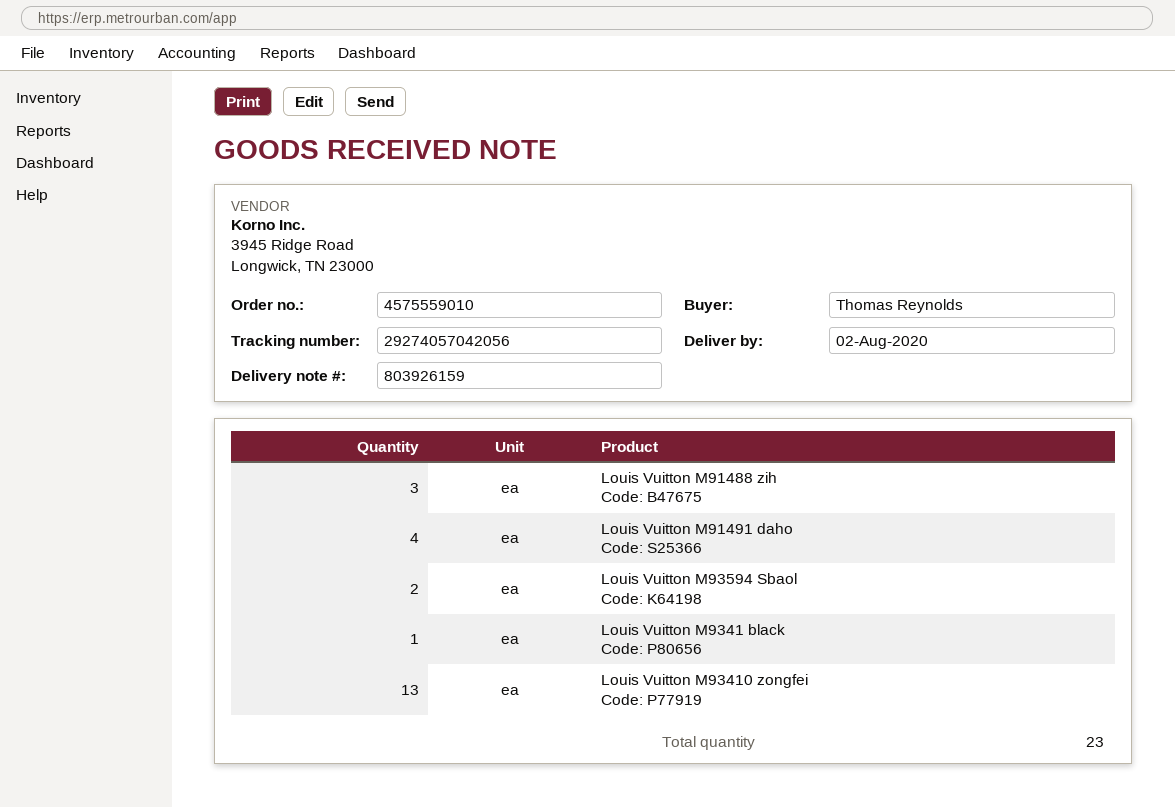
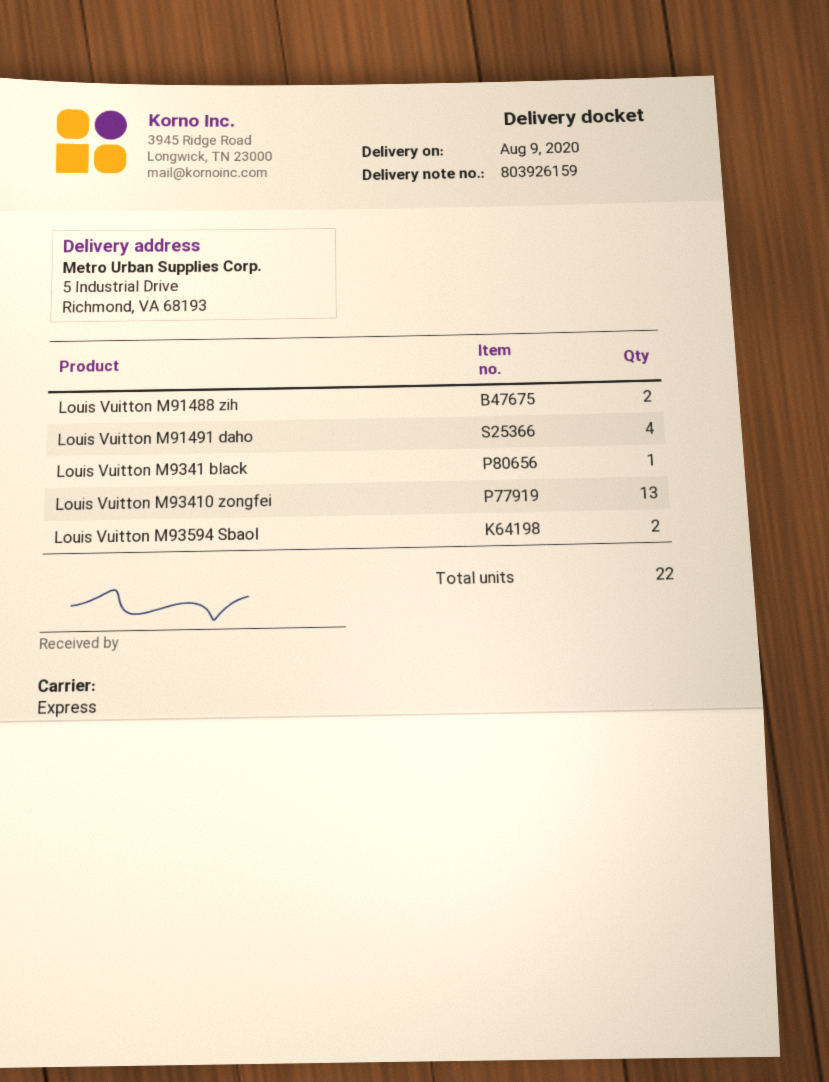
delivery date: 2020-08-02 -> 2020-08-09
Louis Vuitton M91488 zih: 3 -> 2
total quantity: 23 -> 22

